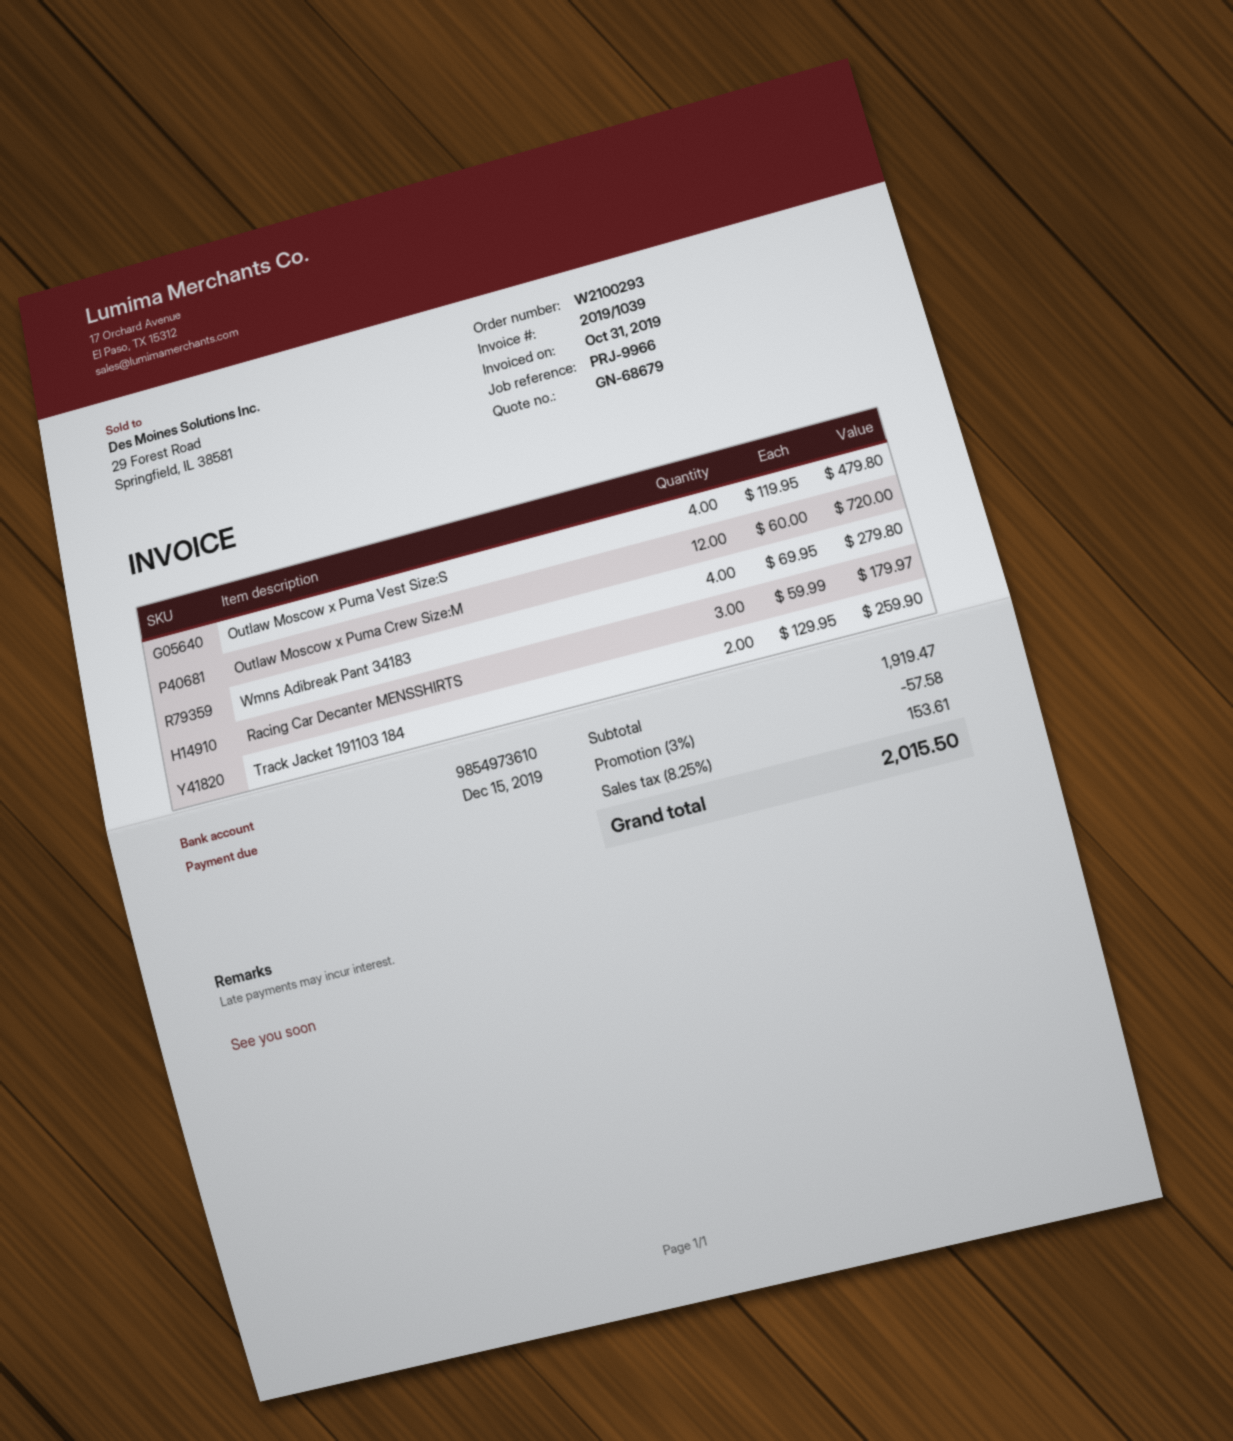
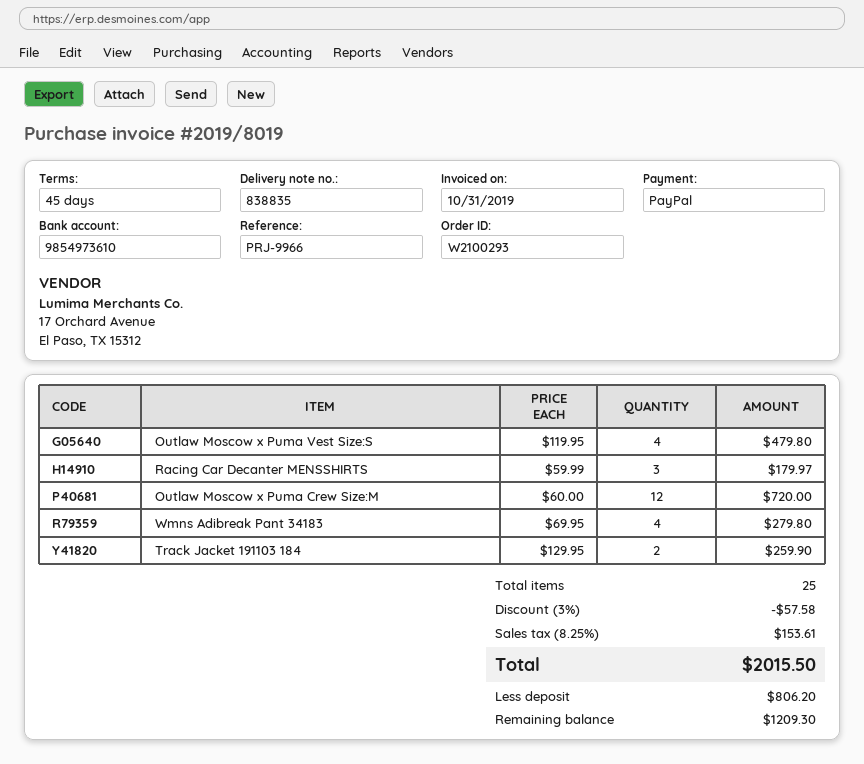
invoice number: 2019/1039 -> 2019/8019

